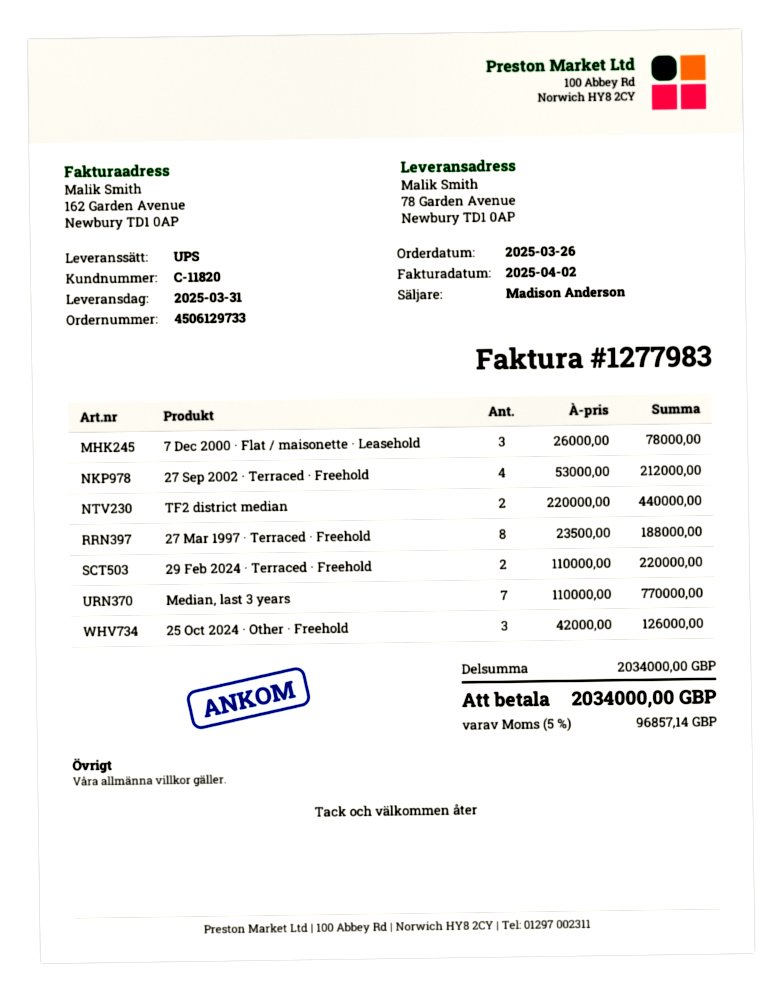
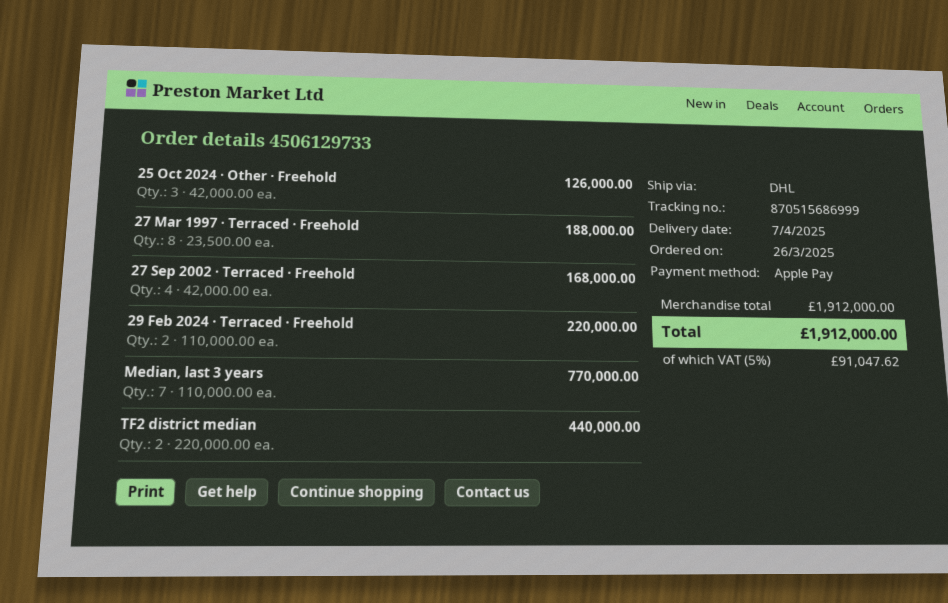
delivery date: 2025-03-31 -> 2025-04-07
shipping method: UPS -> DHL
7 Dec 2000 · Flat / maisonette · Leasehold: 3 x 26000.00 = 78000.00 -> none
27 Sep 2002 · Terraced · Freehold: 4 x 53000.00 = 212000.00 -> 4 x 42000.00 = 168000.00
subtotal: 2034000.00 -> 1912000.00
tax: 5% = 96857.14 -> 5% = 91047.62
total: 2034000.00 -> 1912000.00

